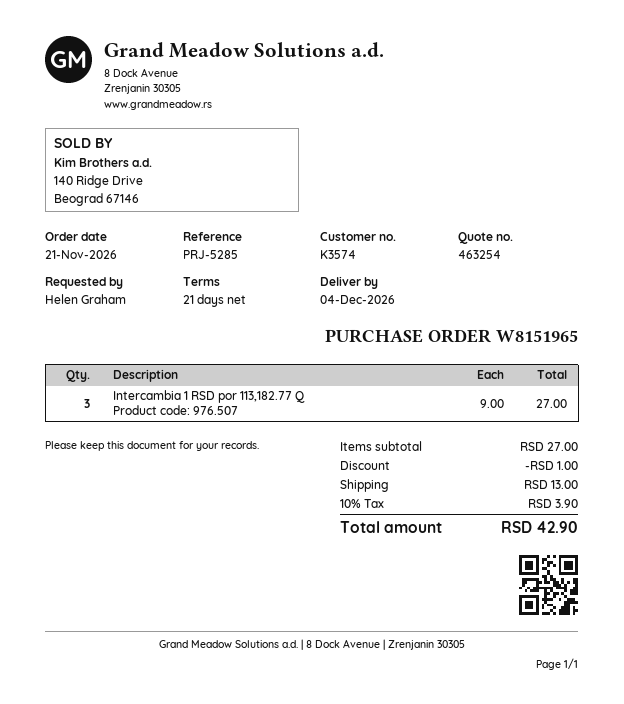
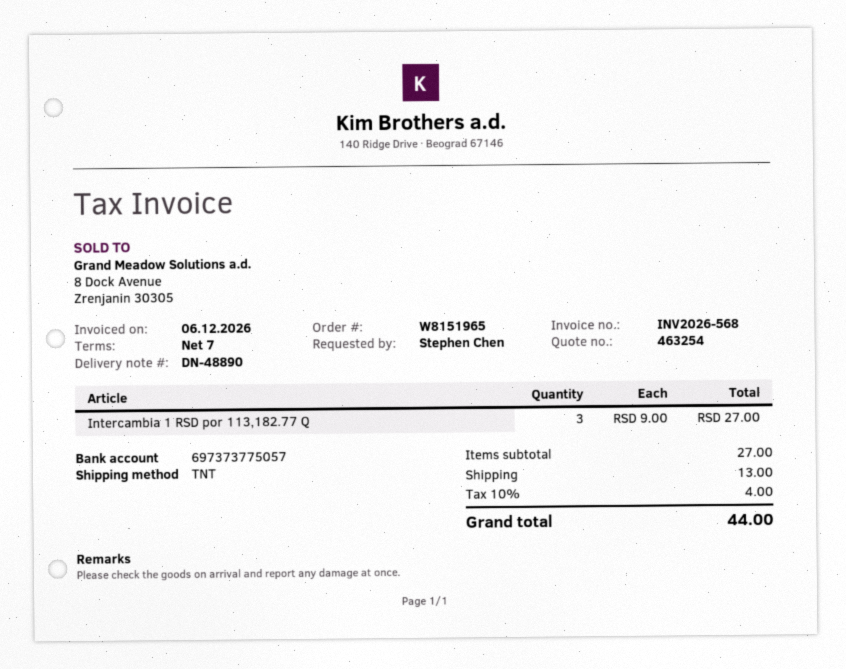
payment terms: 21 days -> 7 days
ordered by: Helen Graham -> Stephen Chen
discount: 1.00 -> none
tax: 10% = 3.90 -> 10% = 4.00
total: 42.90 -> 44.00

